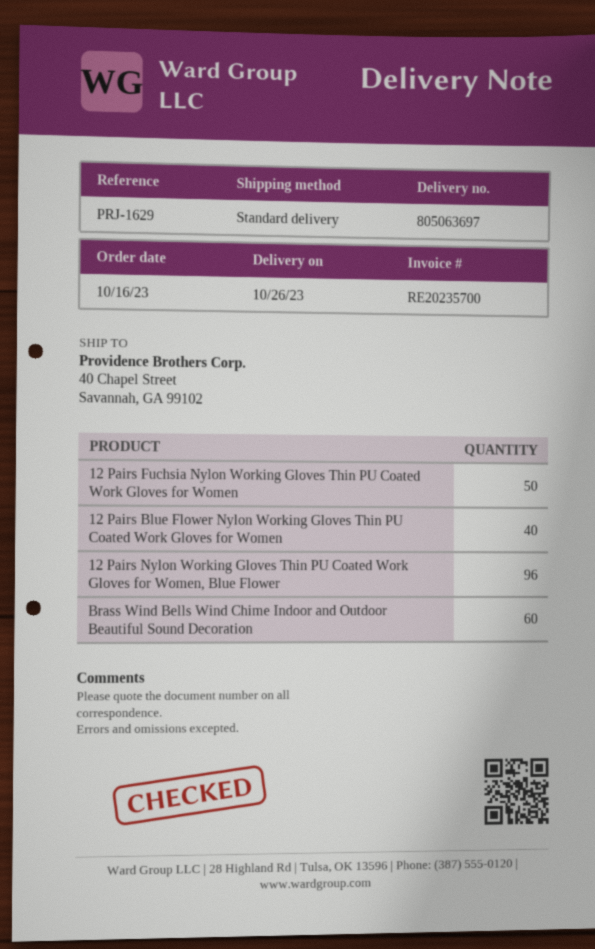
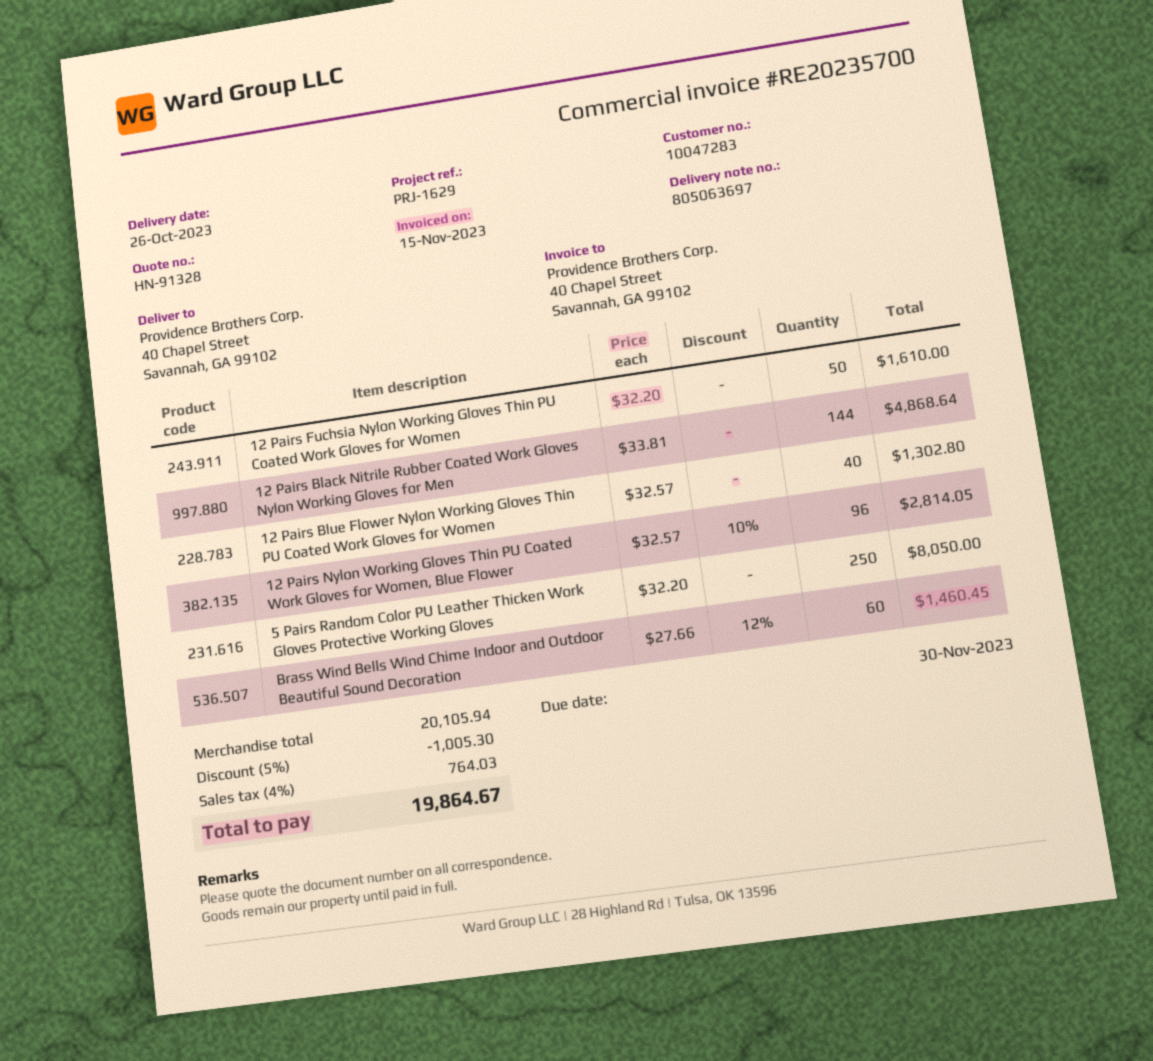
12 Pairs Black Nitrile Rubber Coated Work Gloves Nylon Working Gloves for Men: none -> 144
5 Pairs Random Color PU Leather Thicken Work Gloves Protective Working Gloves: none -> 250

